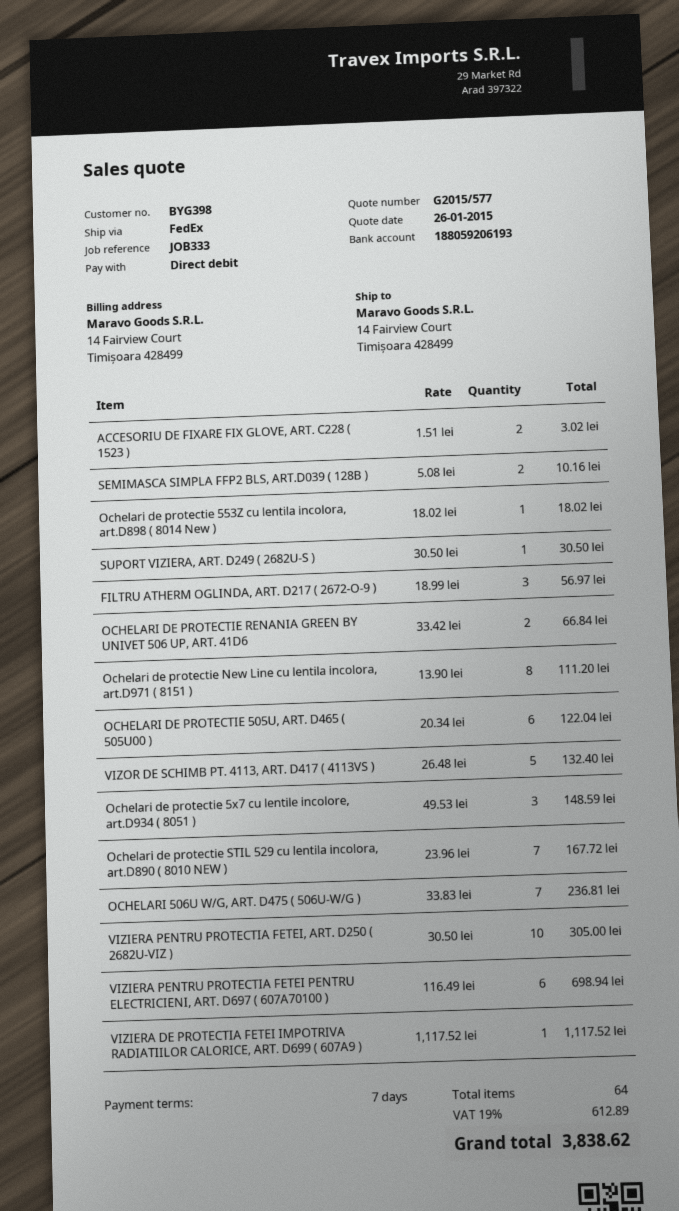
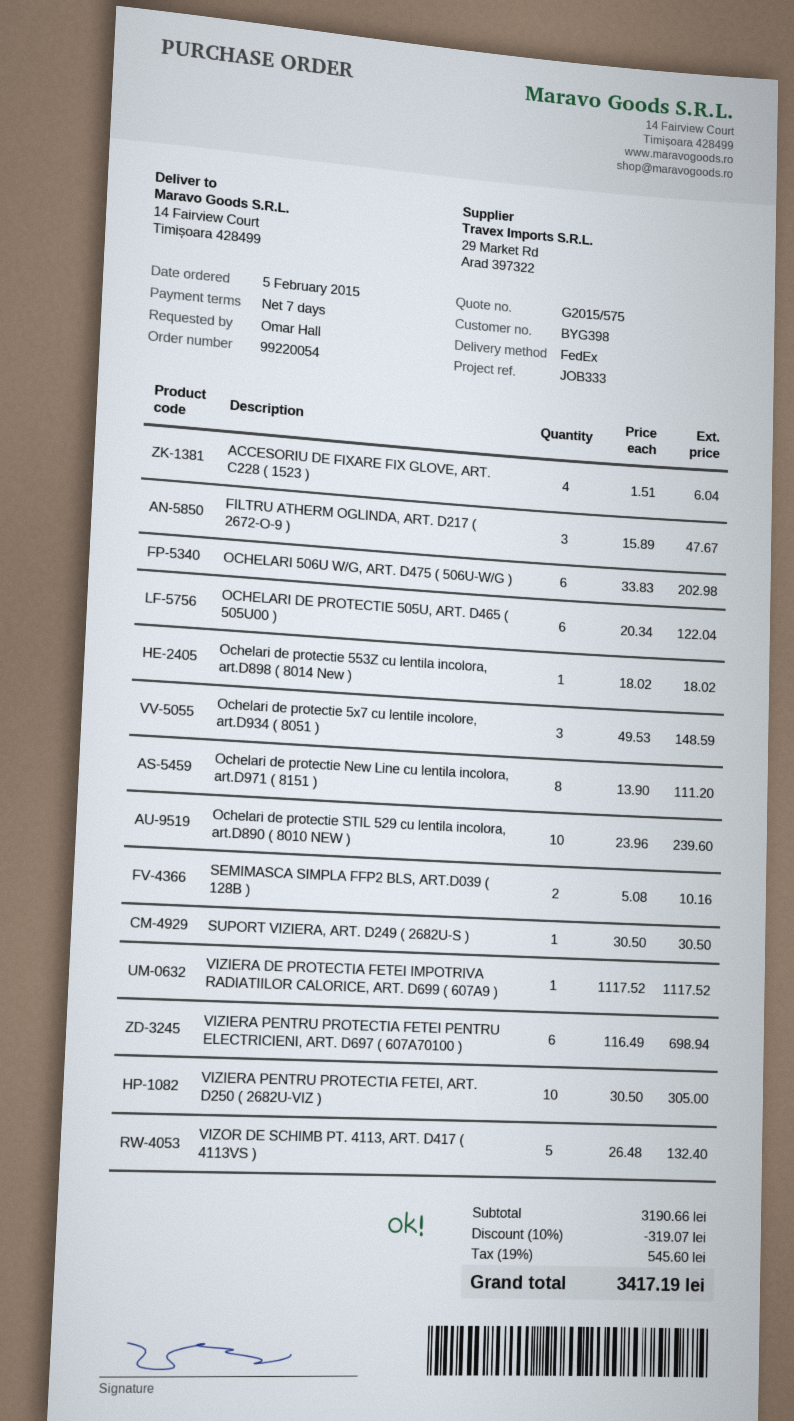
quote number: G2015/577 -> G2015/575
ACCESORIU DE FIXARE FIX GLOVE, ART. C228 ( 1523 ): 2 x 1.51 = 3.02 -> 4 x 1.51 = 6.04
FILTRU ATHERM OGLINDA, ART. D217 ( 2672-O-9 ): 3 x 18.99 = 56.97 -> 3 x 15.89 = 47.67
OCHELARI DE PROTECTIE RENANIA GREEN BY UNIVET 506 UP, ART. 41D6: 2 x 33.42 = 66.84 -> none
Ochelari de protectie STIL 529 cu lentila incolora, art.D890 ( 8010 NEW ): 7 x 23.96 = 167.72 -> 10 x 23.96 = 239.60
OCHELARI 506U W/G, ART. D475 ( 506U-W/G ): 7 x 33.83 = 236.81 -> 6 x 33.83 = 202.98
discount: none -> 10% = 319.07
tax: 19% = 612.89 -> 19% = 545.60
total: 3838.62 -> 3417.19

